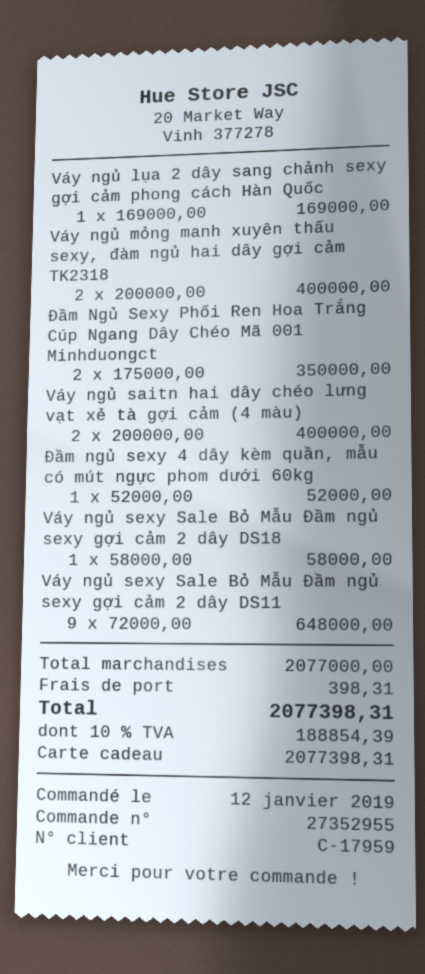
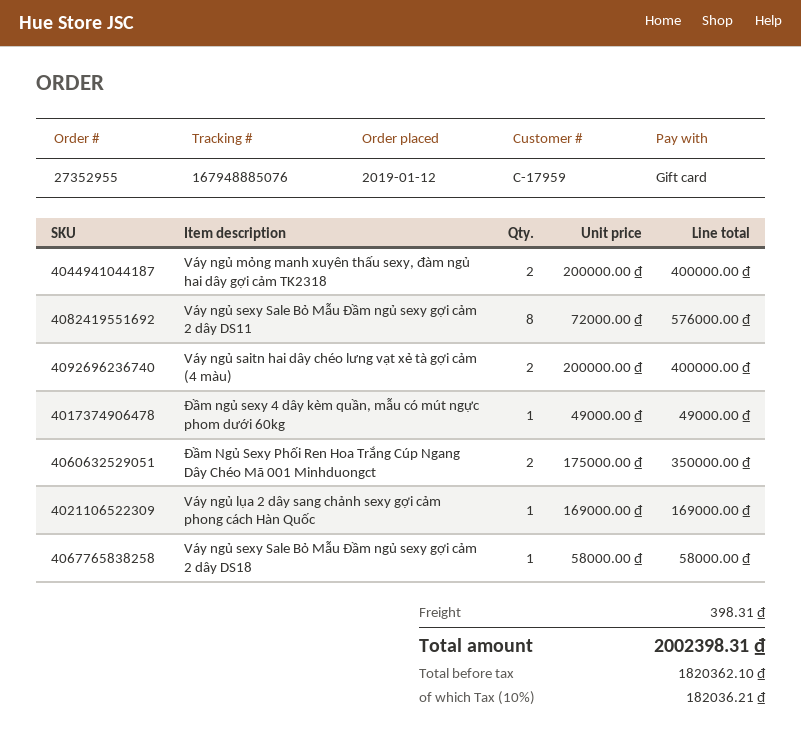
Đầm ngủ sexy 4 dây kèm quần, mẫu có mút ngực phom dưới 60kg: 1 x 52000.00 = 52000.00 -> 1 x 49000.00 = 49000.00
Váy ngủ sexy Sale Bỏ Mẫu Đầm ngủ sexy gợi cảm 2 dây DS11: 9 x 72000.00 = 648000.00 -> 8 x 72000.00 = 576000.00
tax: 10% = 188854.39 -> 10% = 182036.21
total: 2077398.31 -> 2002398.31

